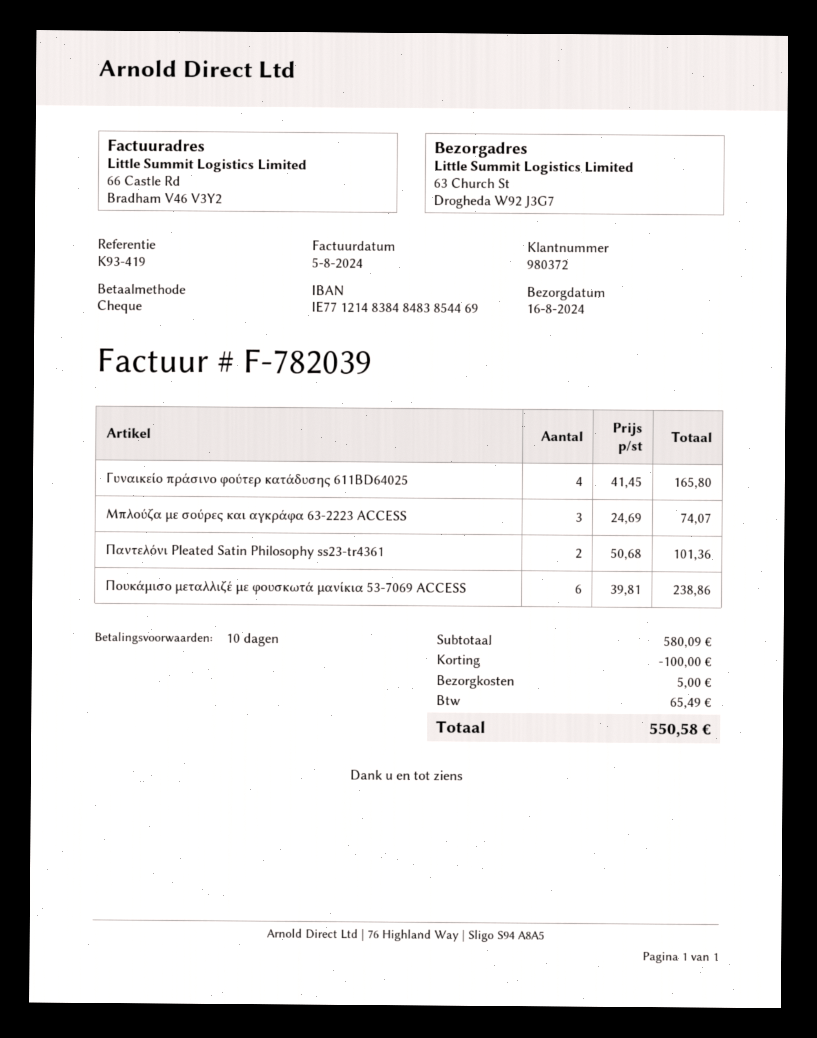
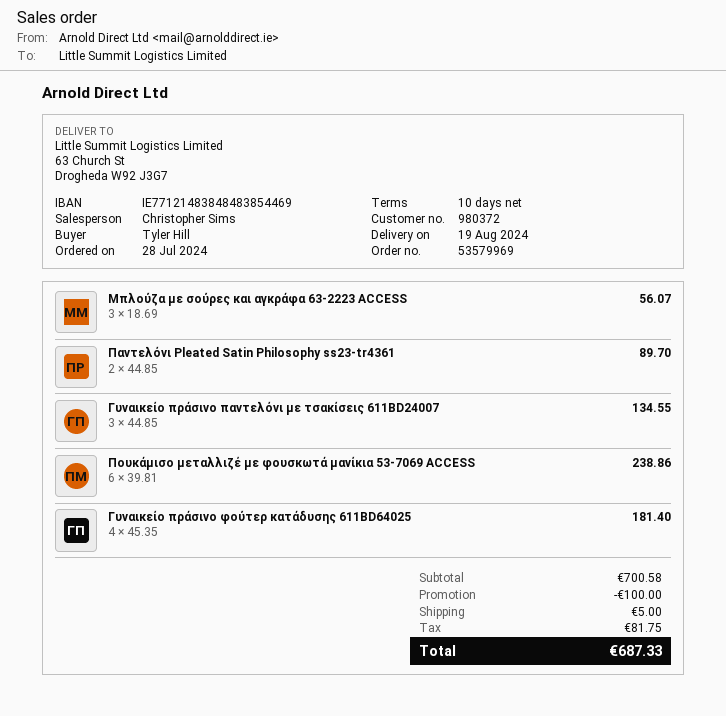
delivery date: 2024-08-16 -> 2024-08-19
Γυναικείο πράσινο φούτερ κατάδυσης 611BD64025: 4 x 41.45 = 165.80 -> 4 x 45.35 = 181.40
Μπλούζα με σούρες και αγκράφα 63-2223 ACCESS: 3 x 24.69 = 74.07 -> 3 x 18.69 = 56.07
Παντελόνι Pleated Satin Philosophy ss23-tr4361: 2 x 50.68 = 101.36 -> 2 x 44.85 = 89.70
Γυναικείο πράσινο παντελόνι με τσακίσεις 611BD24007: none -> 3 x 44.85 = 134.55
subtotal: 580.09 -> 700.58
tax: 65.49 -> 81.75
total: 550.58 -> 687.33

